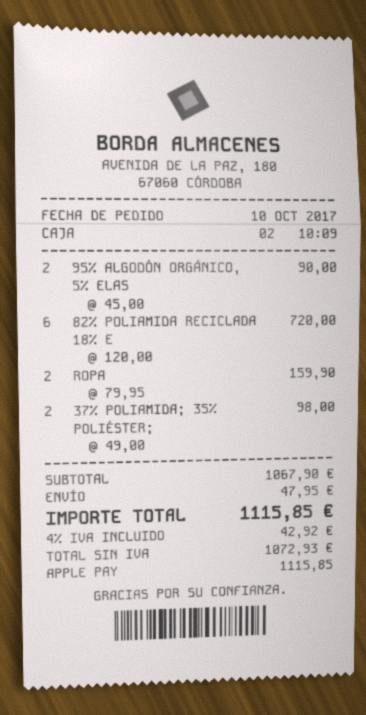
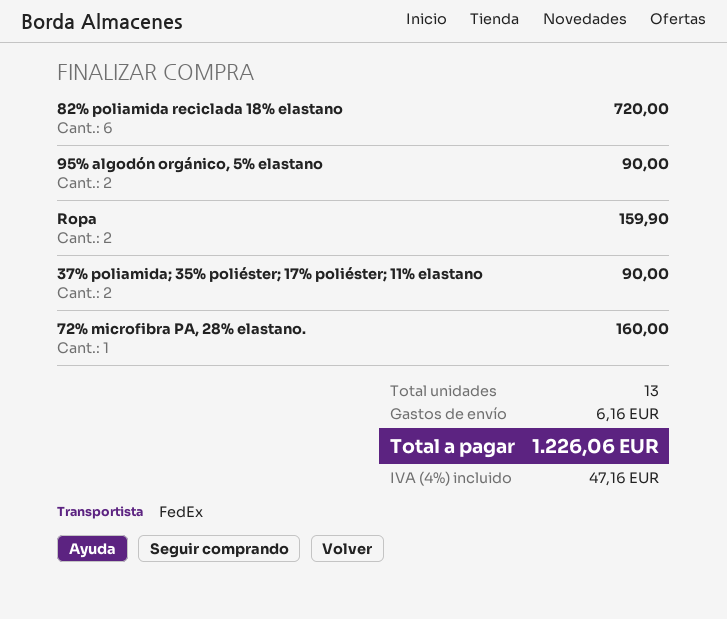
37% POLIAMIDA; 35% POLIÉSTER;: 2 for 98.00 -> 2 for 90.00
72% microfibra PA, 28% elastano.: none -> 1 for 160.00
shipping: 47.95 -> 6.16
tax: 4% = 42.92 -> 4% = 47.16
total: 1115.85 -> 1226.06

